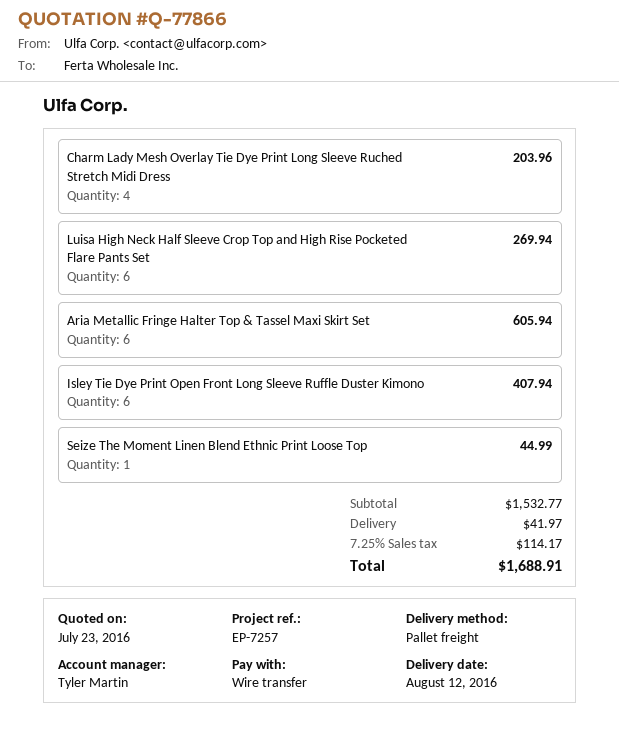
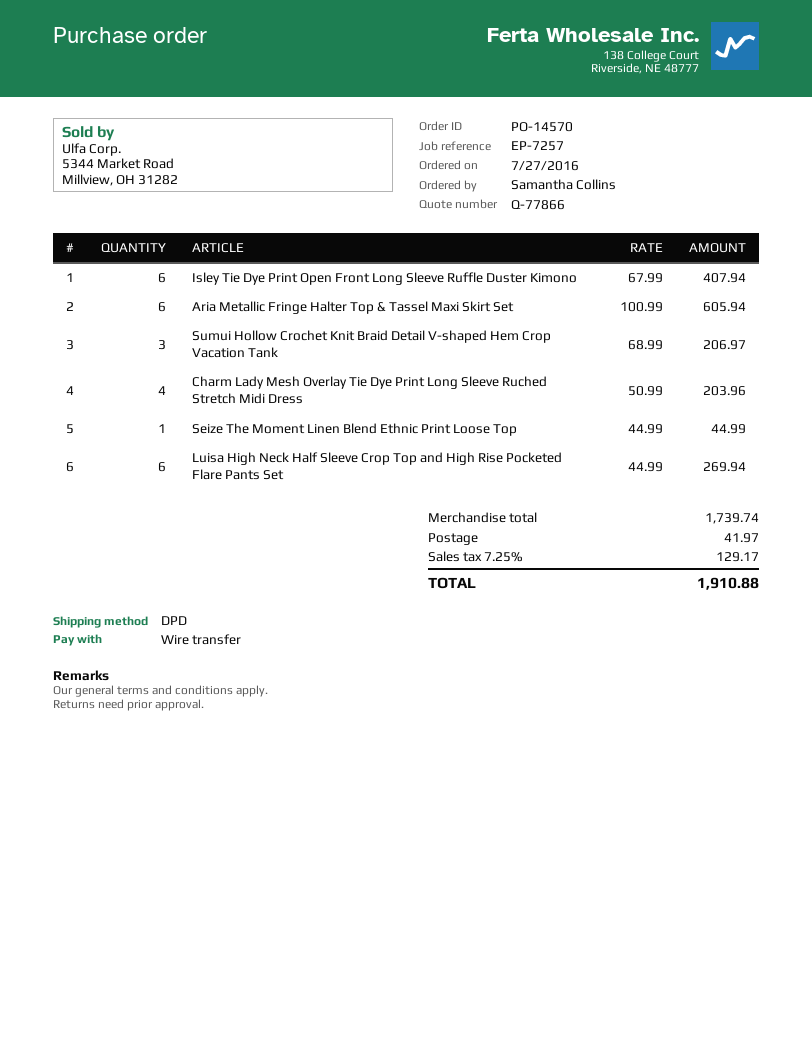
shipping method: pallet freight -> DPD
Sumui Hollow Crochet Knit Braid Detail V-shaped Hem Crop Vacation Tank: none -> 3 for 206.97
subtotal: 1532.77 -> 1739.74
tax: 7.25% = 114.17 -> 7.25% = 129.17
total: 1688.91 -> 1910.88

